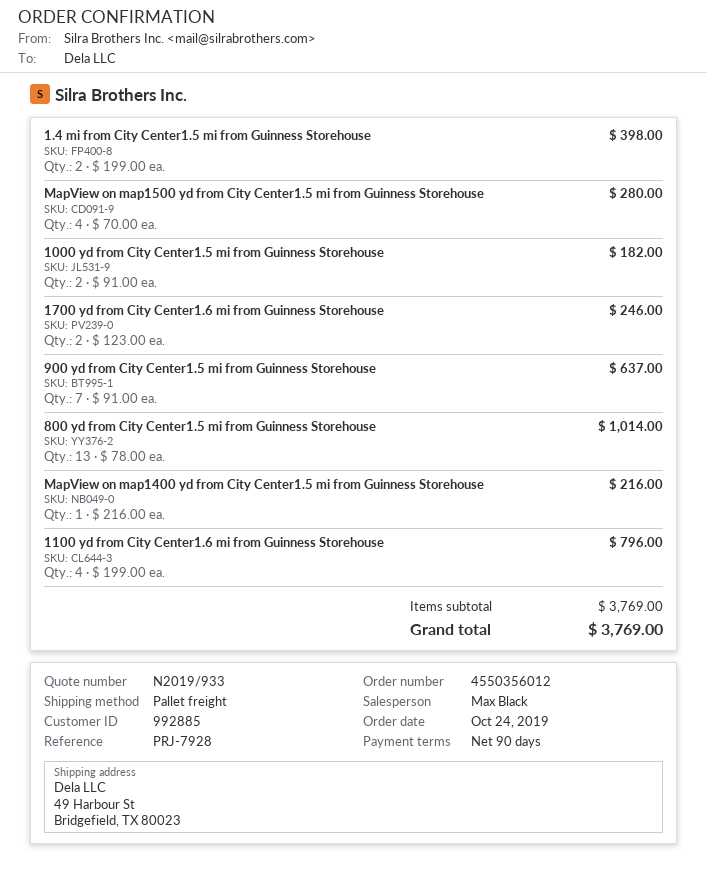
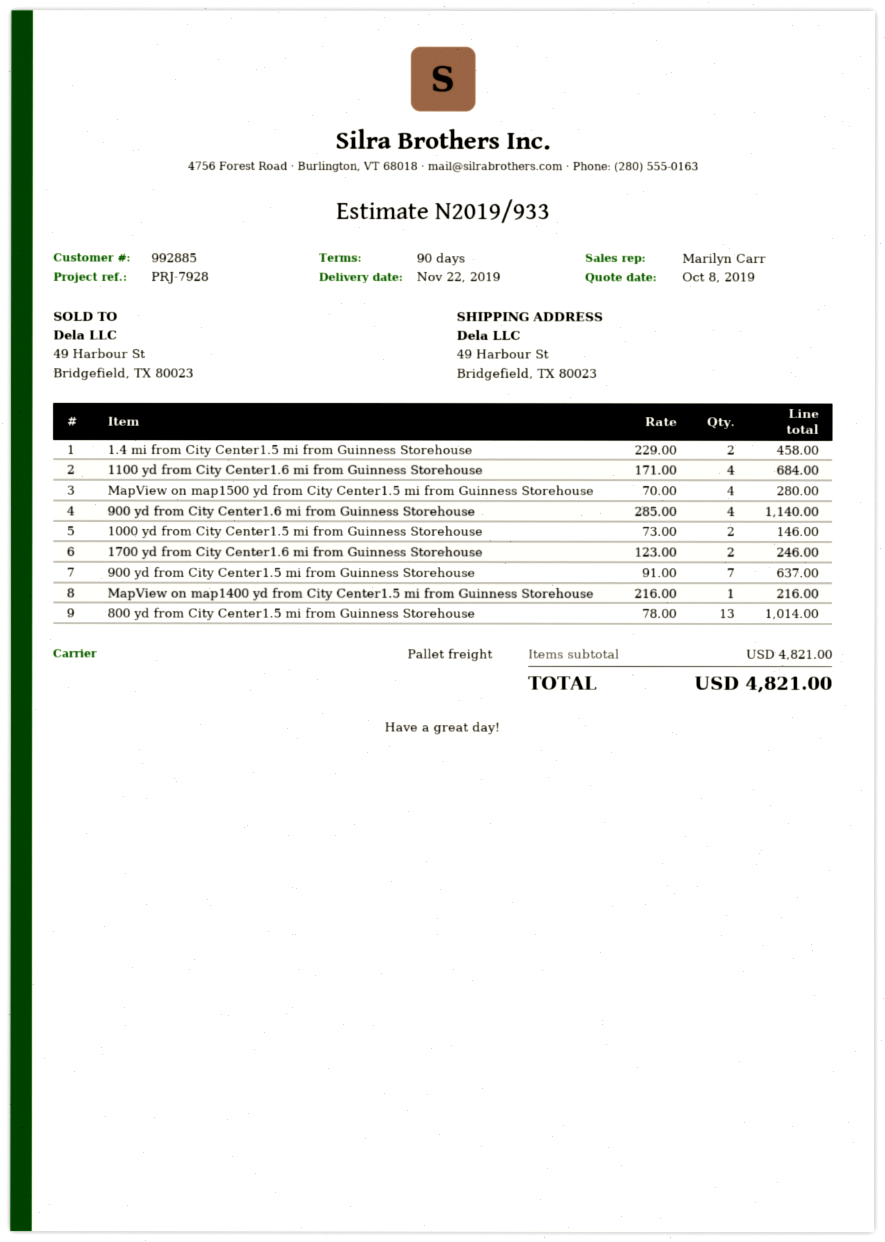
sales rep: Max Black -> Marilyn Carr
1.4 mi from City Center1.5 mi from Guinness Storehouse: 2 x 199.00 = 398.00 -> 2 x 229.00 = 458.00
1000 yd from City Center1.5 mi from Guinness Storehouse: 2 x 91.00 = 182.00 -> 2 x 73.00 = 146.00
1100 yd from City Center1.6 mi from Guinness Storehouse: 4 x 199.00 = 796.00 -> 4 x 171.00 = 684.00
900 yd from City Center1.6 mi from Guinness Storehouse: none -> 4 x 285.00 = 1140.00
subtotal: 3769.00 -> 4821.00
total: 3769.00 -> 4821.00

